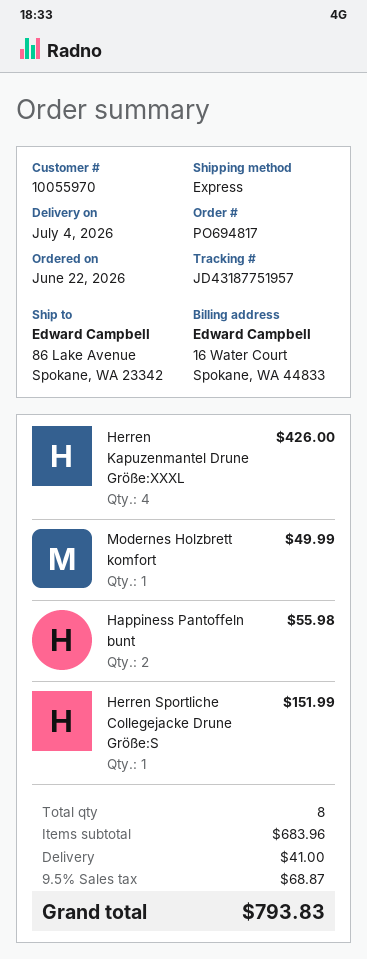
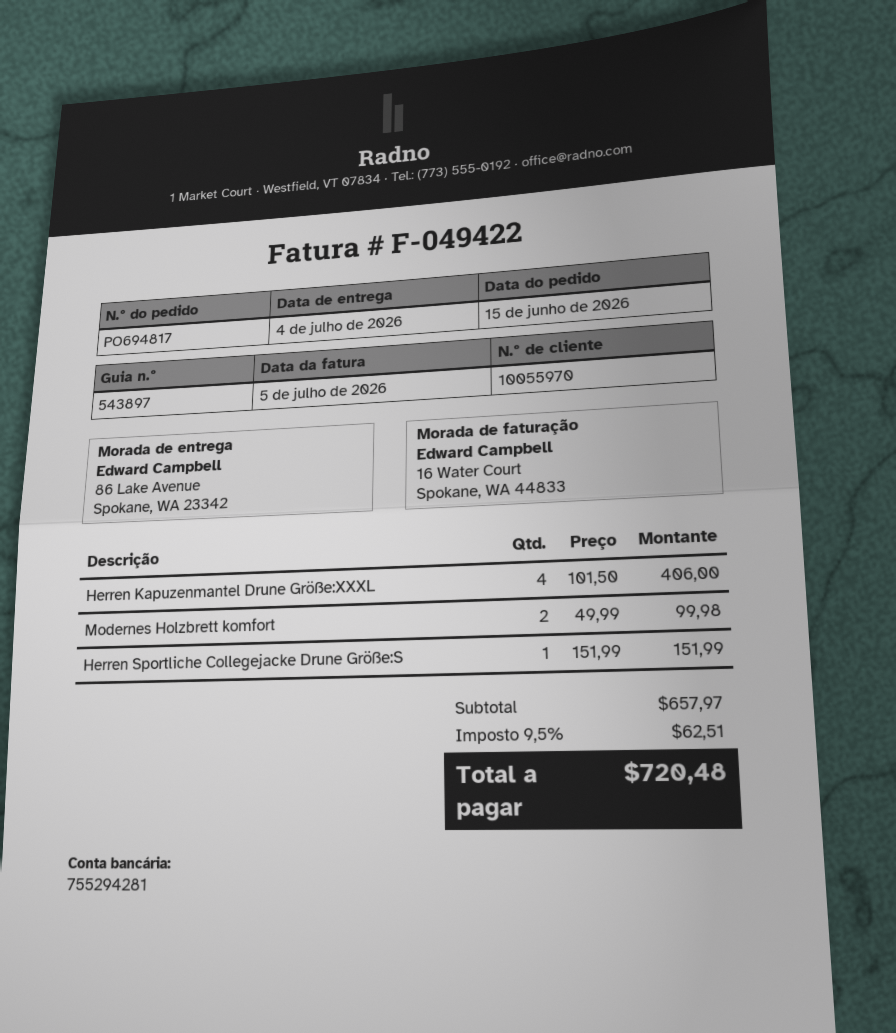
order date: 2026-06-22 -> 2026-06-15
Herren Kapuzenmantel Drune Größe:XXXL: 4 for 426.00 -> 4 for 406.00
Modernes Holzbrett komfort: 1 for 49.99 -> 2 for 99.98
Happiness Pantoffeln bunt: 2 for 55.98 -> none
subtotal: 683.96 -> 657.97
shipping: 41.00 -> none
tax: 9.5% = 68.87 -> 9.5% = 62.51
total: 793.83 -> 720.48

